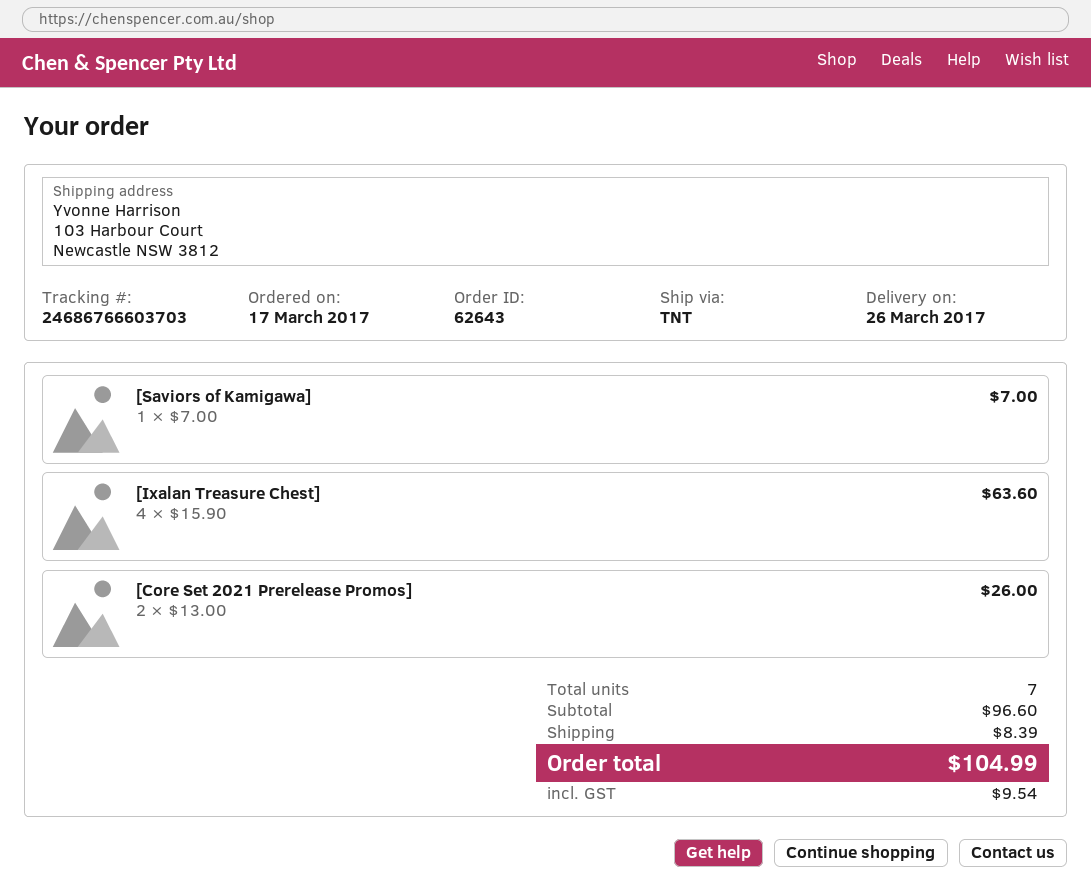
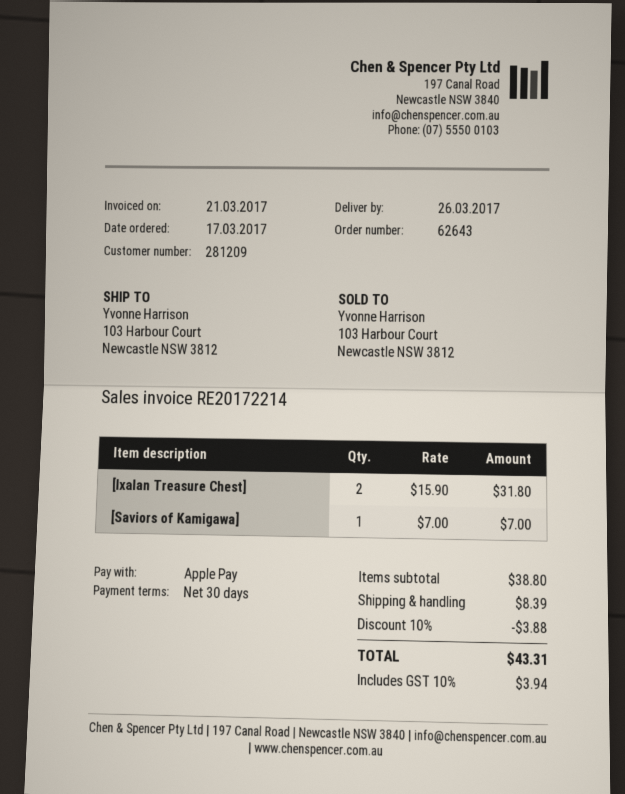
[Ixalan Treasure Chest]: 4 x 15.90 = 63.60 -> 2 x 15.90 = 31.80
[Core Set 2021 Prerelease Promos]: 2 x 13.00 = 26.00 -> none
subtotal: 96.60 -> 38.80
discount: none -> 10% = 3.88
tax: 9.54 -> 3.94
total: 104.99 -> 43.31

